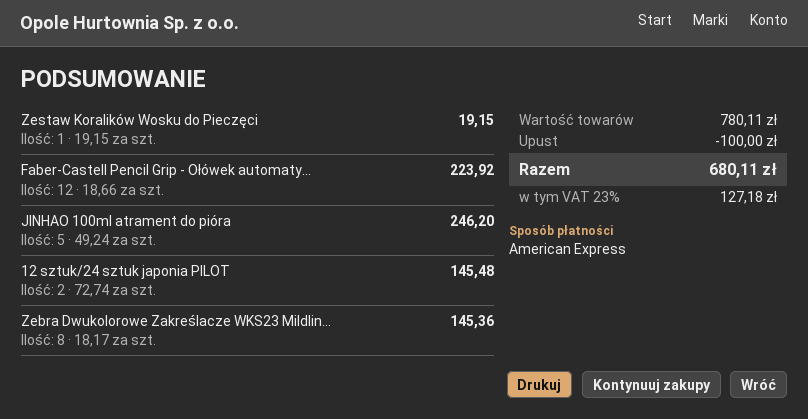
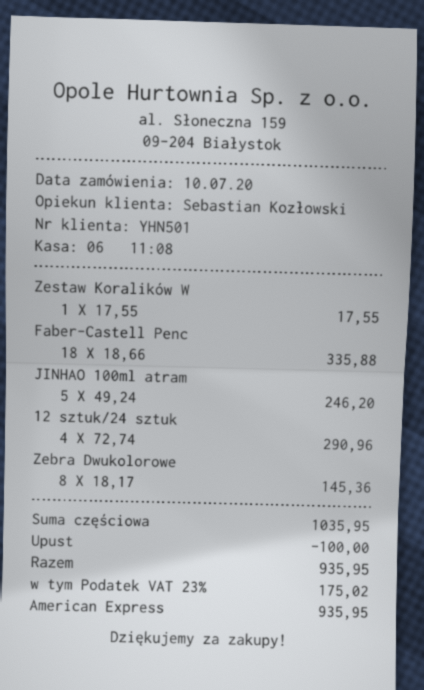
Zestaw Koralików Wosku do Pieczęci: 1 x 19.15 = 19.15 -> 1 x 17.55 = 17.55
Faber-Castell Pencil Grip - Ołówek automaty...: 12 x 18.66 = 223.92 -> 18 x 18.66 = 335.88
12 sztuk/24 sztuk japonia PILOT: 2 x 72.74 = 145.48 -> 4 x 72.74 = 290.96
subtotal: 780.11 -> 1035.95
tax: 23% = 127.18 -> 23% = 175.02
total: 680.11 -> 935.95

